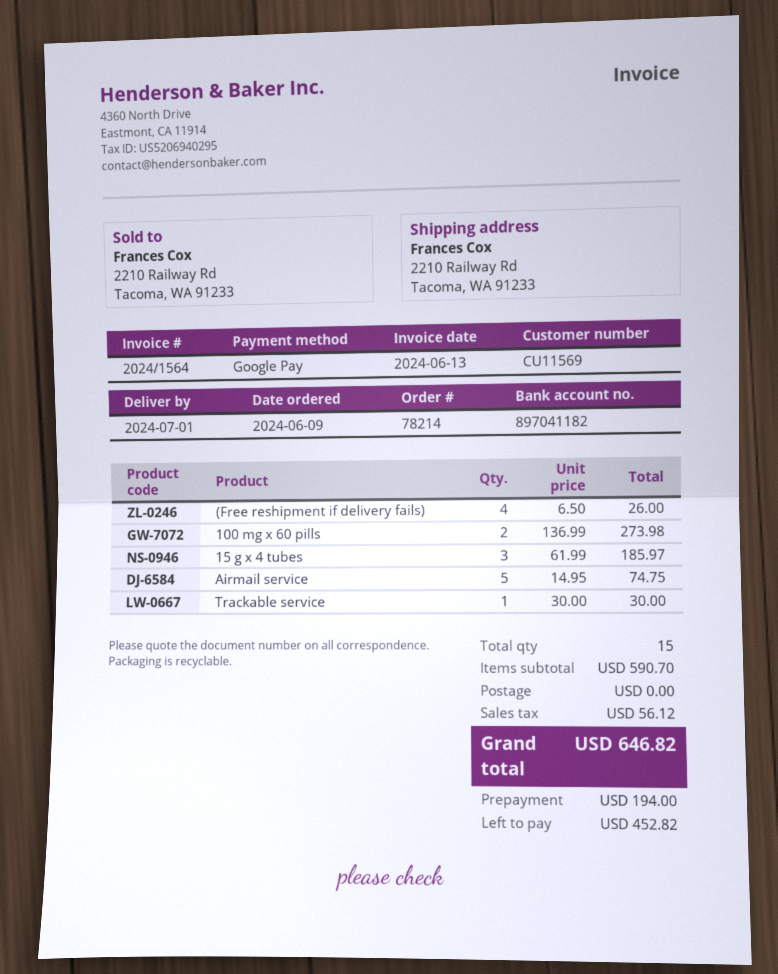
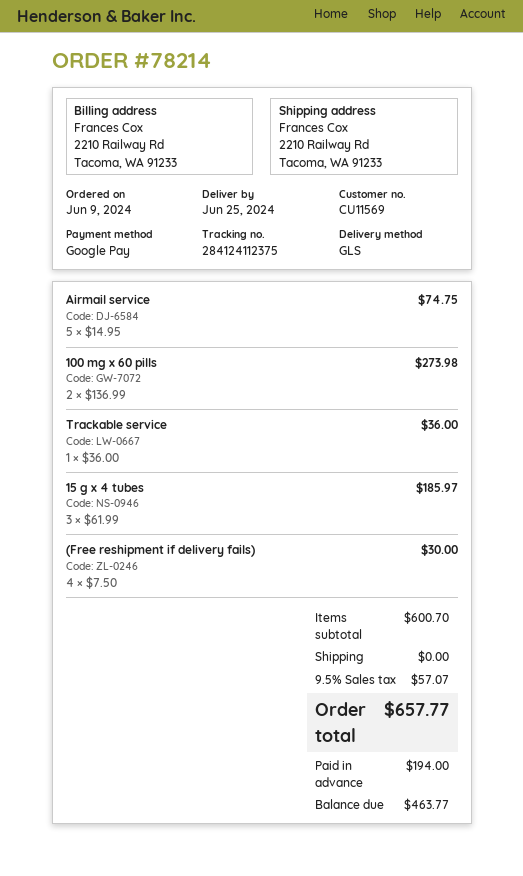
delivery date: 2024-07-01 -> 2024-06-25
(Free reshipment if delivery fails): 4 x 6.50 = 26.00 -> 4 x 7.50 = 30.00
Trackable service: 1 x 30.00 = 30.00 -> 1 x 36.00 = 36.00
subtotal: 590.70 -> 600.70
tax: 56.12 -> 57.07
total: 646.82 -> 657.77
balance: 452.82 -> 463.77

